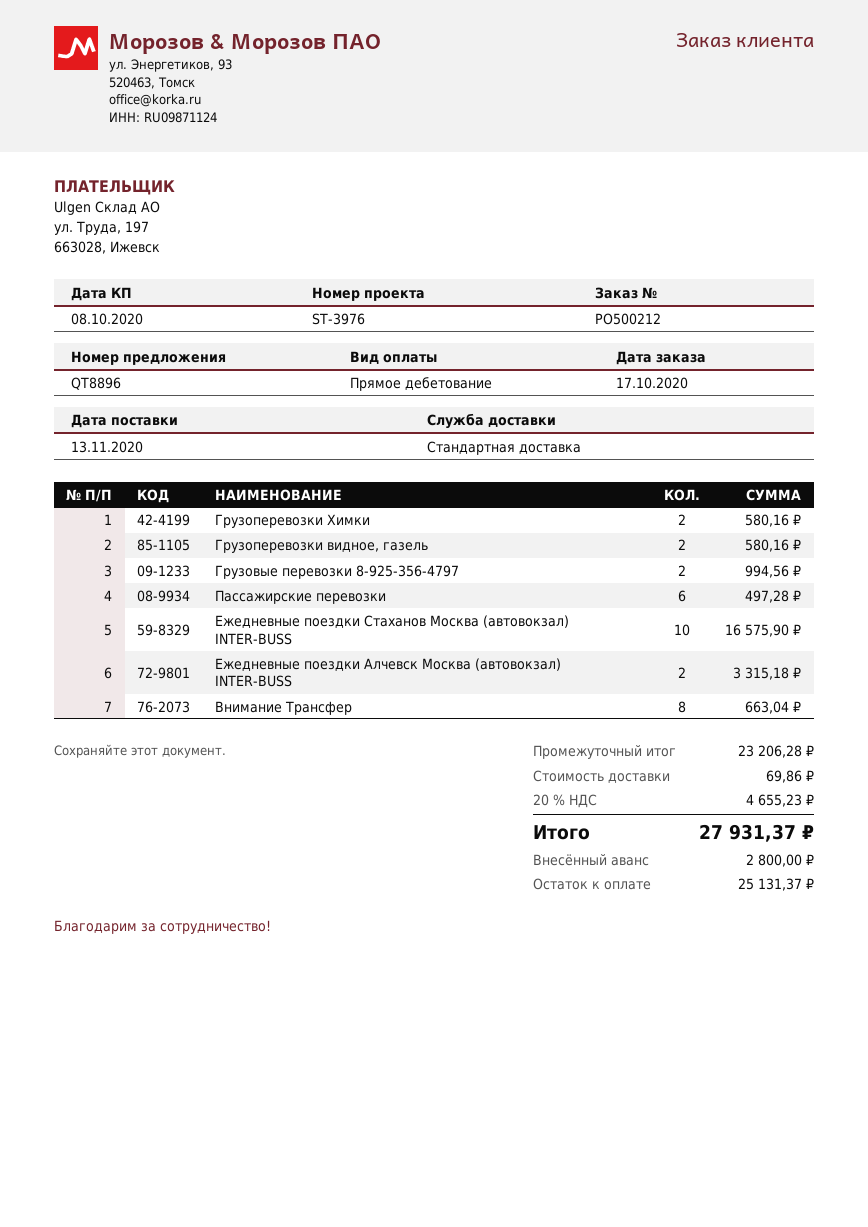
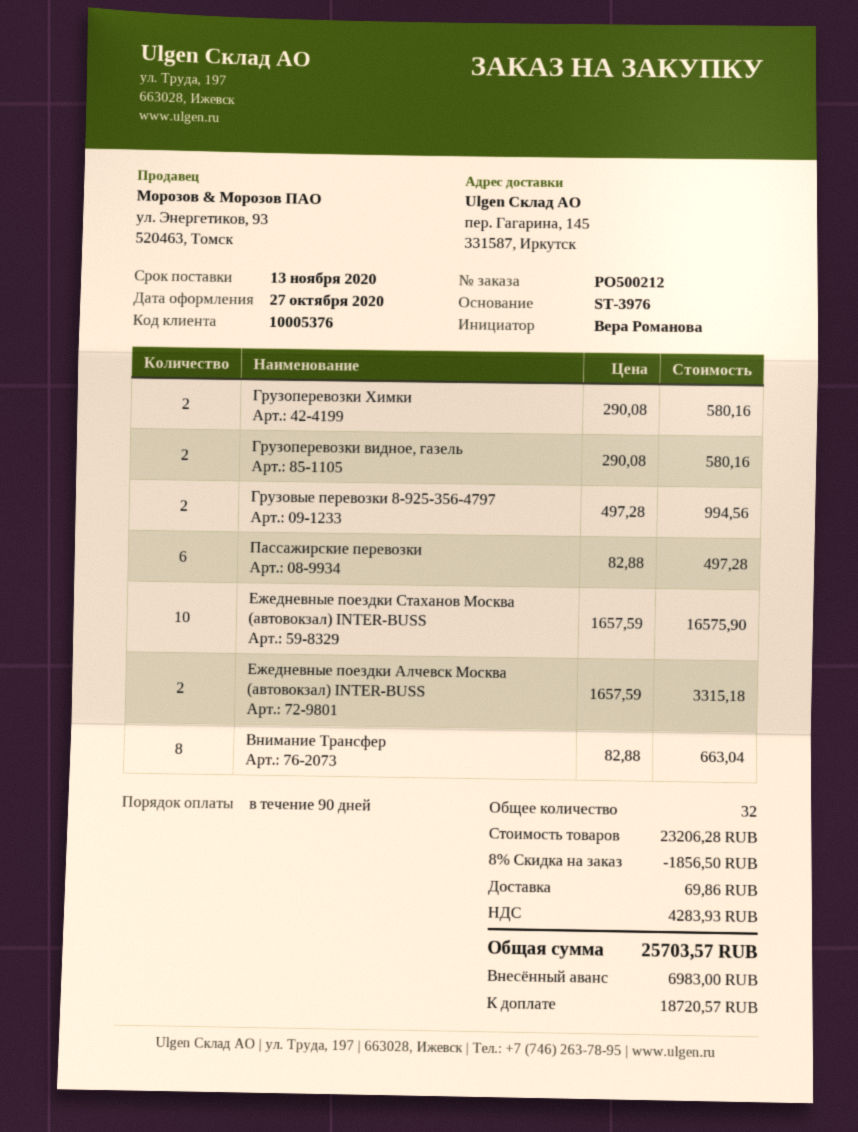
order date: 2020-10-17 -> 2020-10-27
discount: none -> 8% = 1856.50
tax: 4655.23 -> 4283.93
total: 27931.37 -> 25703.57
deposit: 2800.00 -> 6983.00
balance: 25131.37 -> 18720.57

